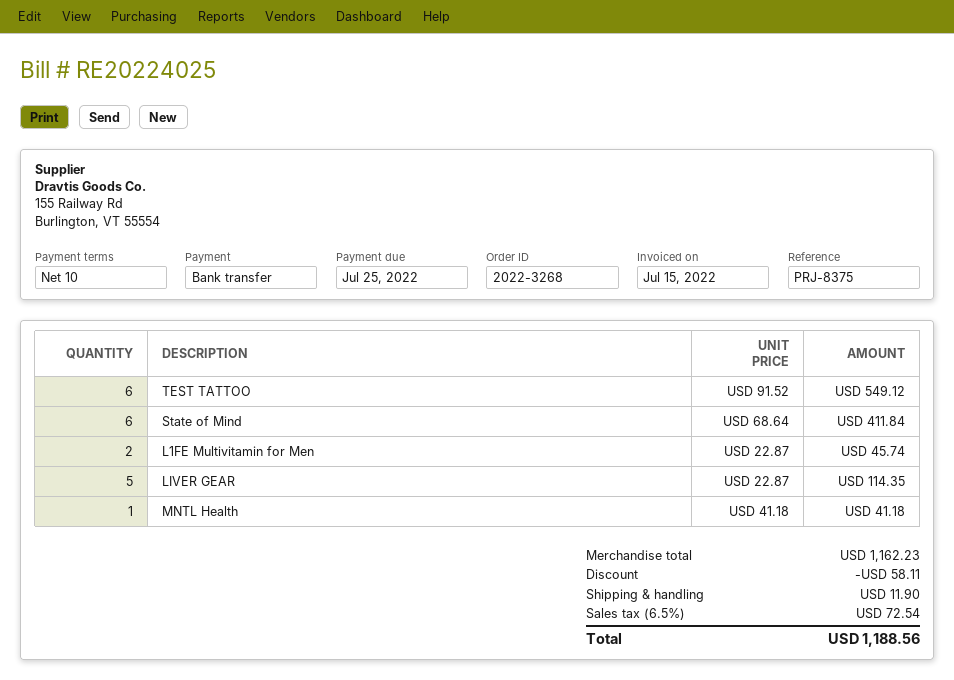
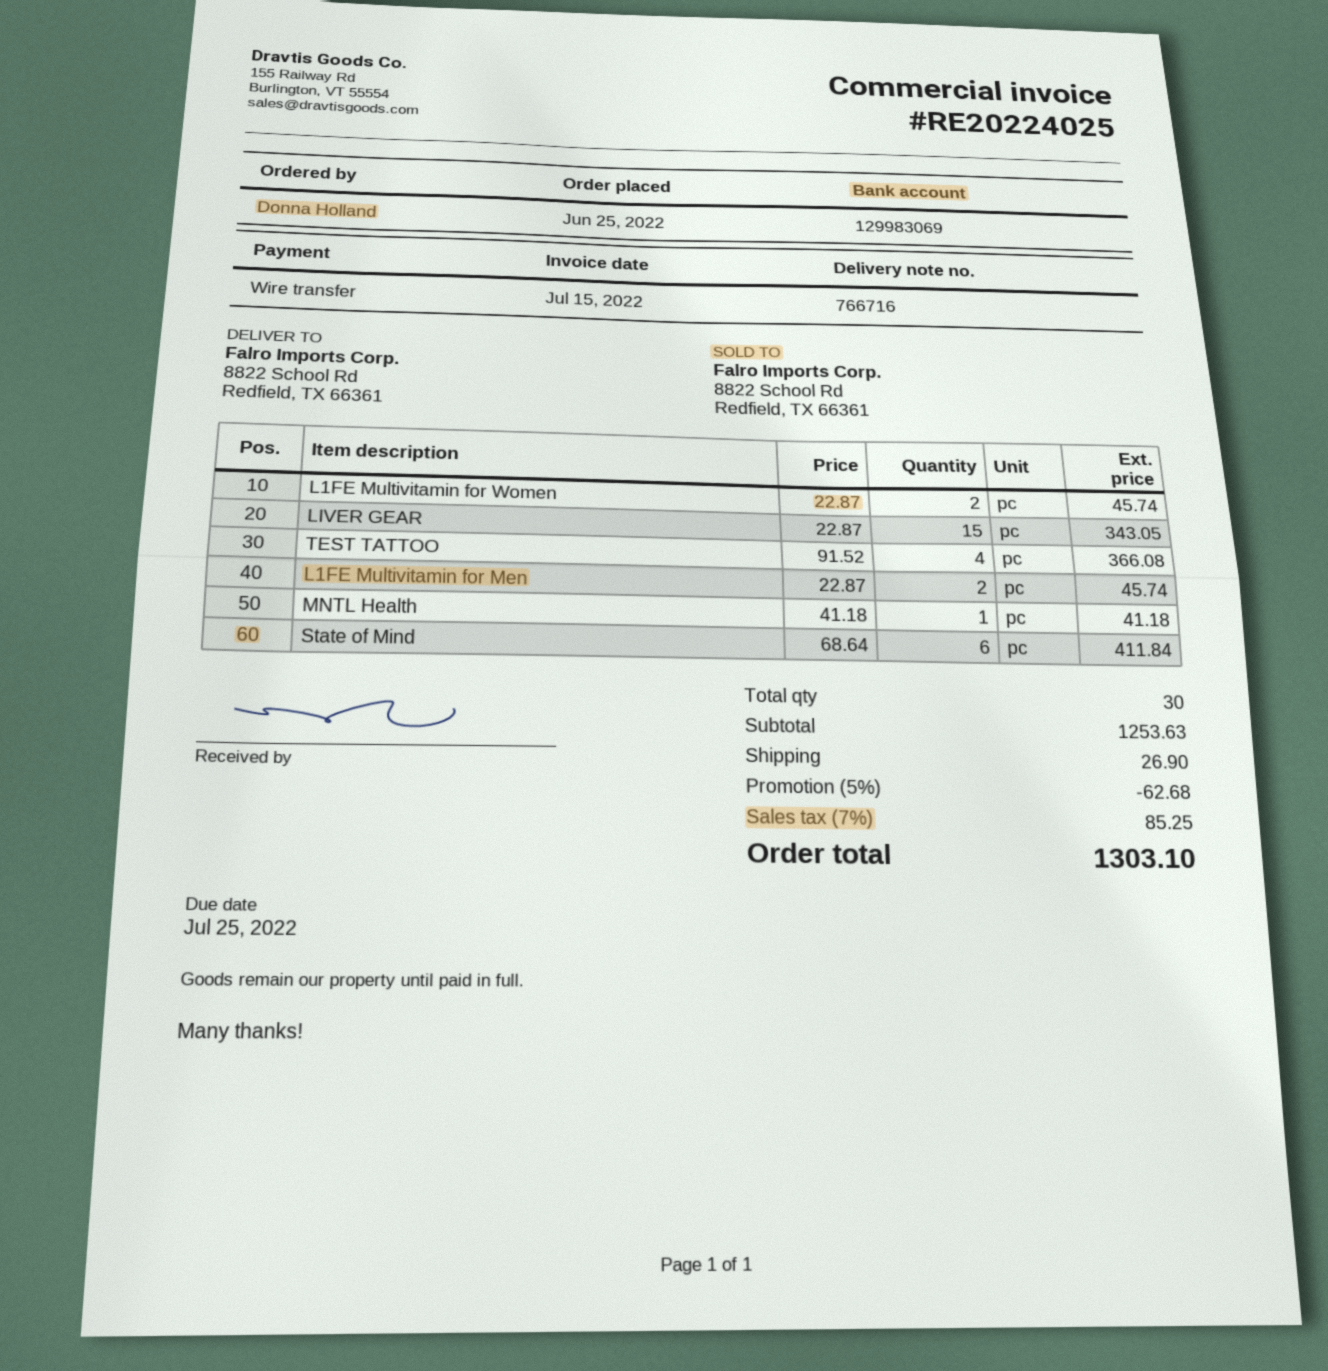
TEST TATTOO: 6 x 91.52 = 549.12 -> 4 x 91.52 = 366.08
LIVER GEAR: 5 x 22.87 = 114.35 -> 15 x 22.87 = 343.05
L1FE Multivitamin for Women: none -> 2 x 22.87 = 45.74
subtotal: 1162.23 -> 1253.63
discount: 58.11 -> 62.68
shipping: 11.90 -> 26.90
tax: 6.5% = 72.54 -> 7% = 85.25
total: 1188.56 -> 1303.10

